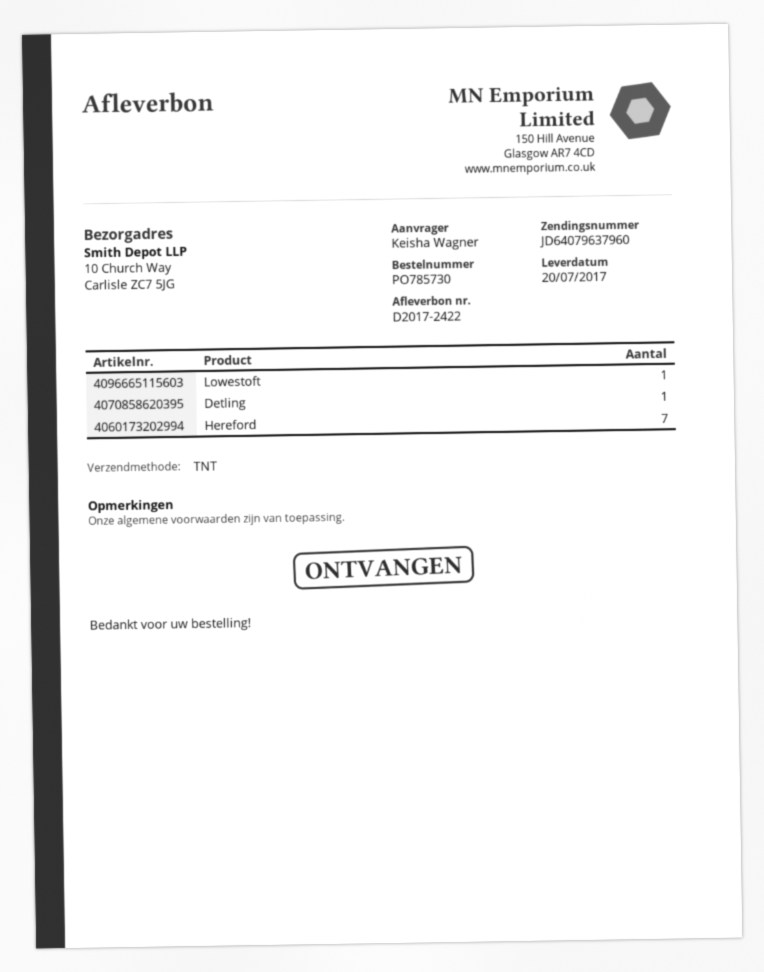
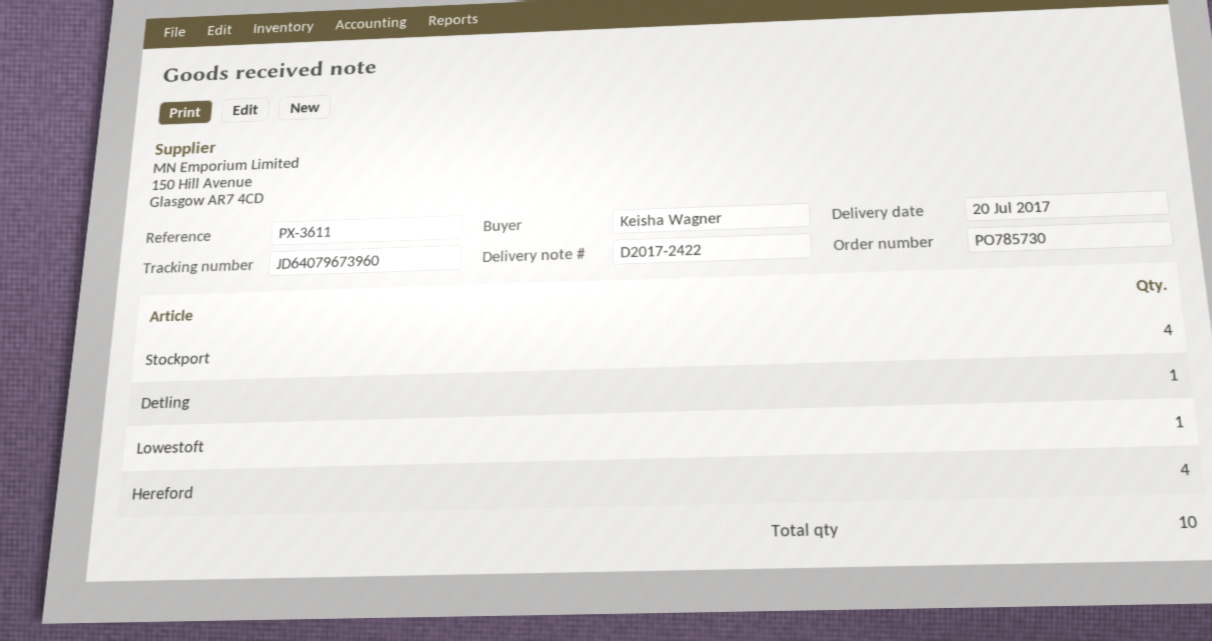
tracking number: JD64079637960 -> JD64079673960
Hereford: 7 -> 4
Stockport: none -> 4

